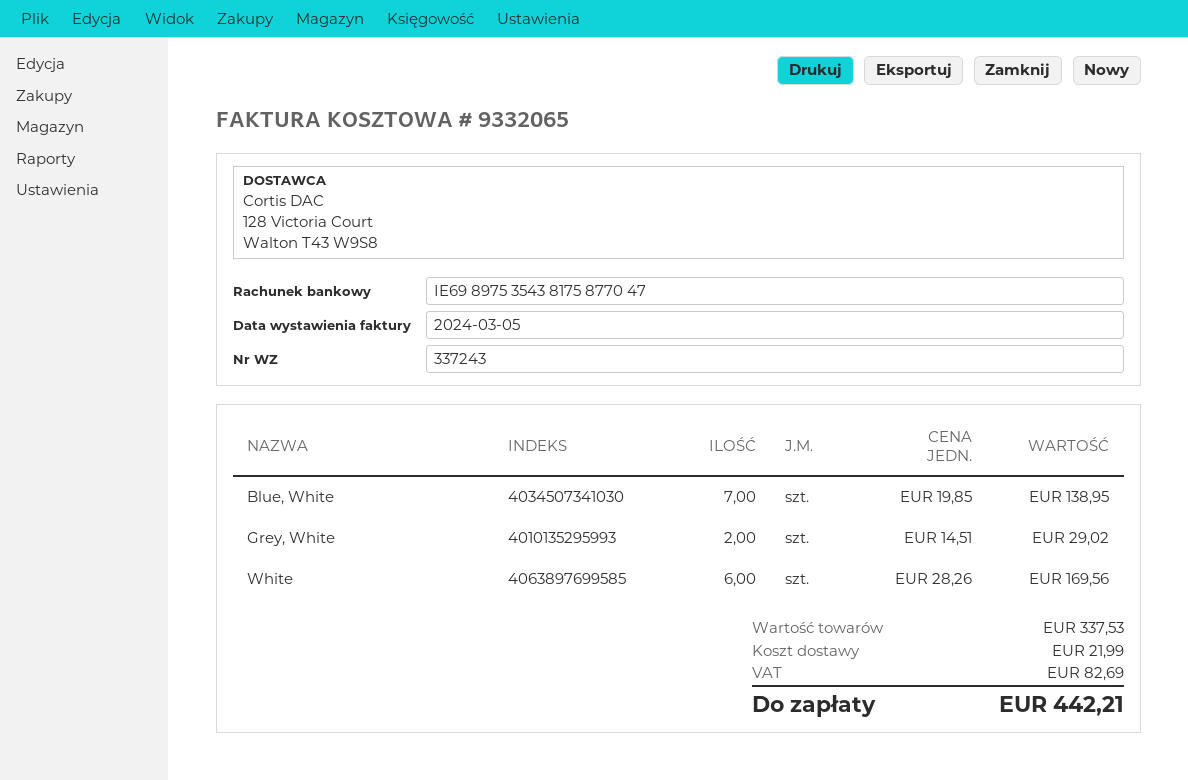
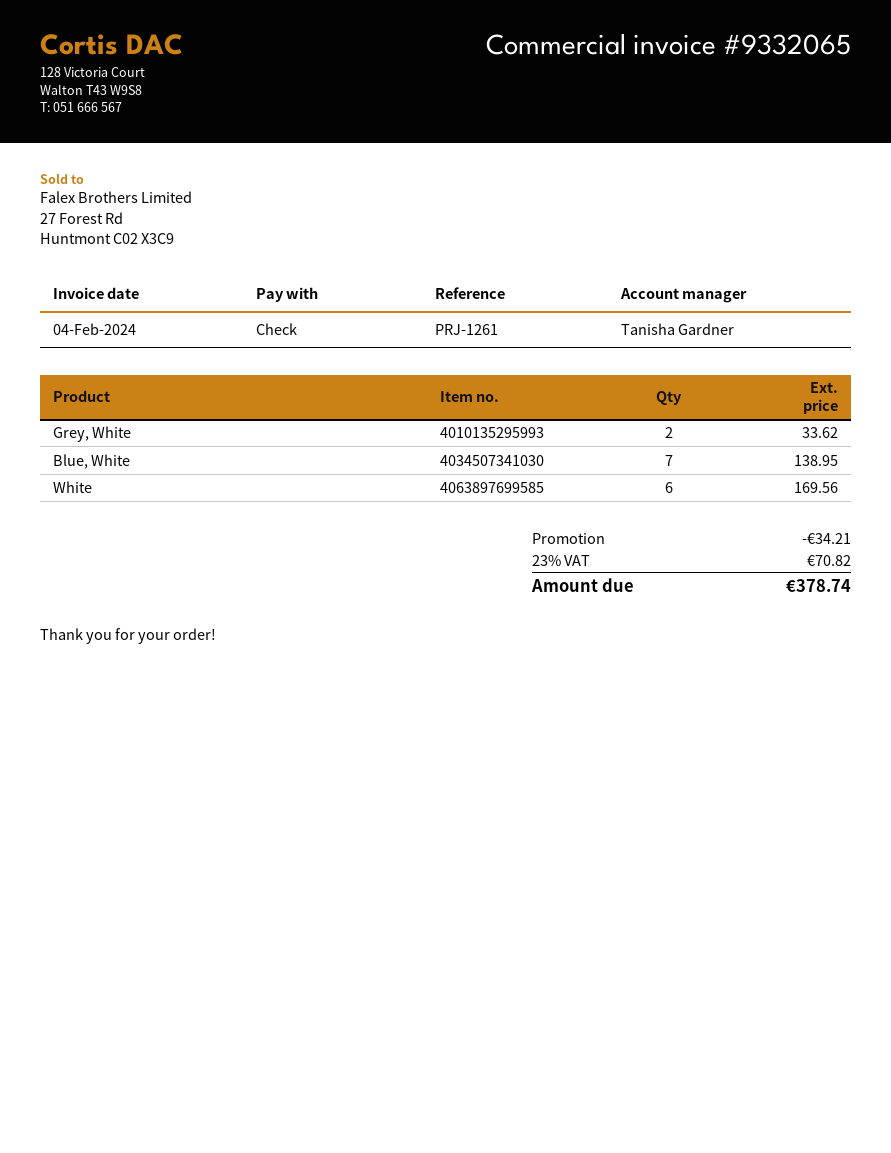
invoice date: 2024-03-05 -> 2024-02-04
Grey, White: 2 for 29.02 -> 2 for 33.62
discount: none -> 34.21
shipping: 21.99 -> none
tax: 82.69 -> 70.82
total: 442.21 -> 378.74

